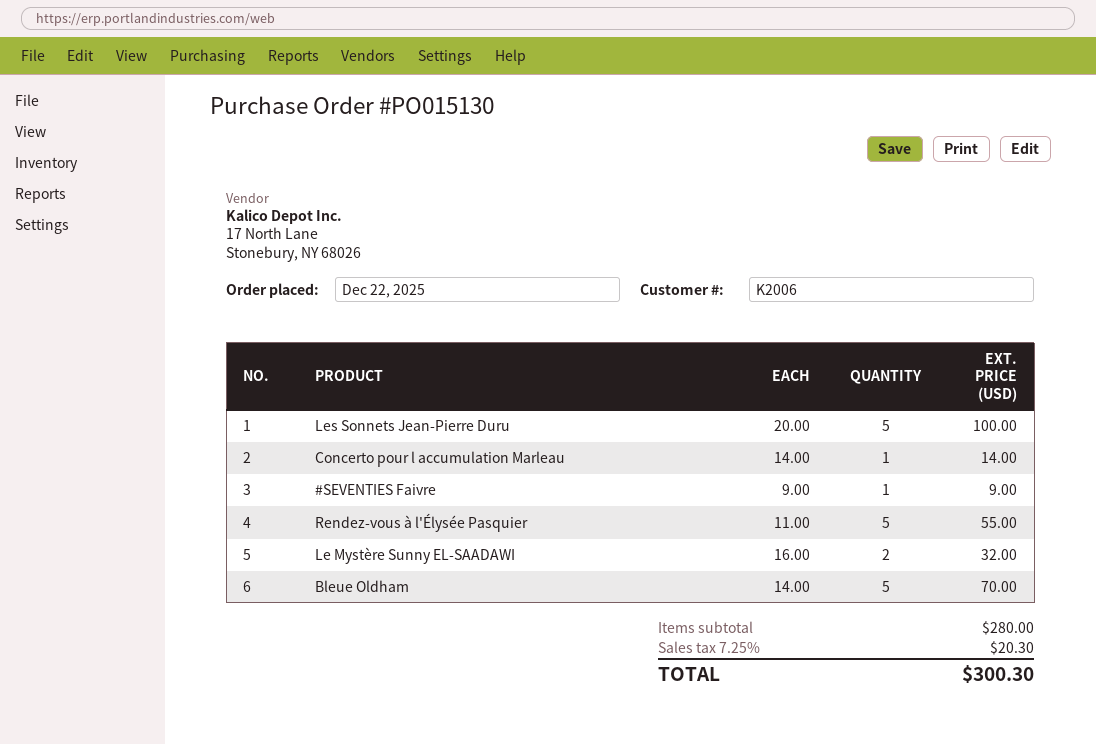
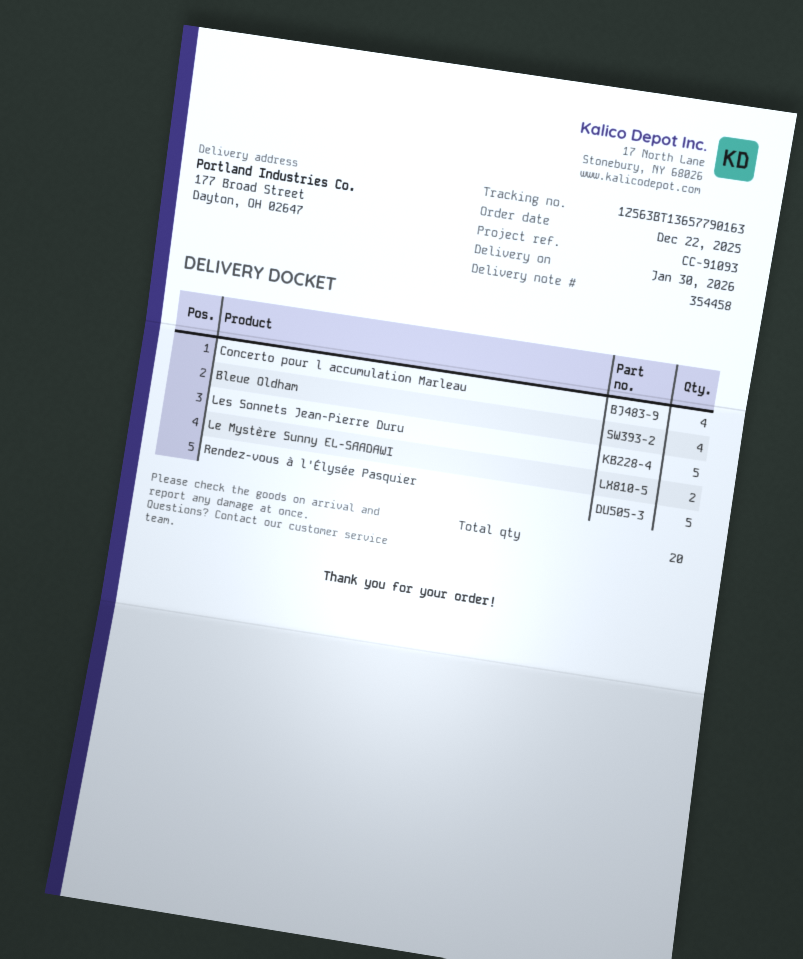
Concerto pour l accumulation Marleau: 1 -> 4
#SEVENTIES Faivre: 1 -> none
Bleue Oldham: 5 -> 4

